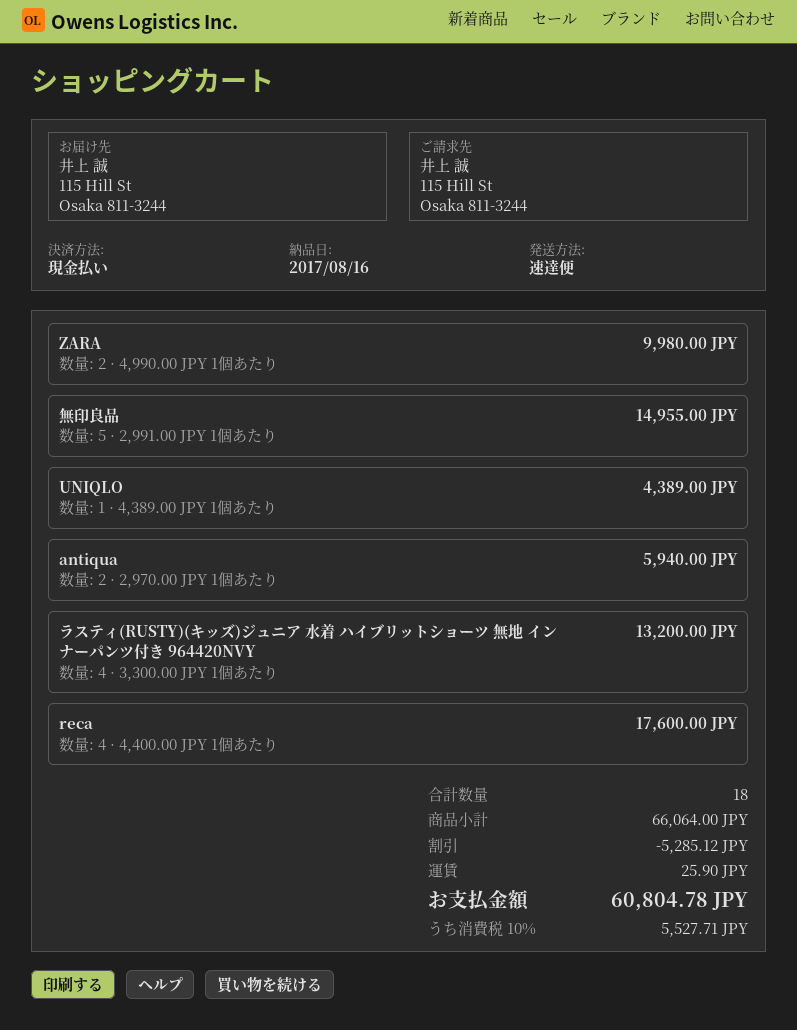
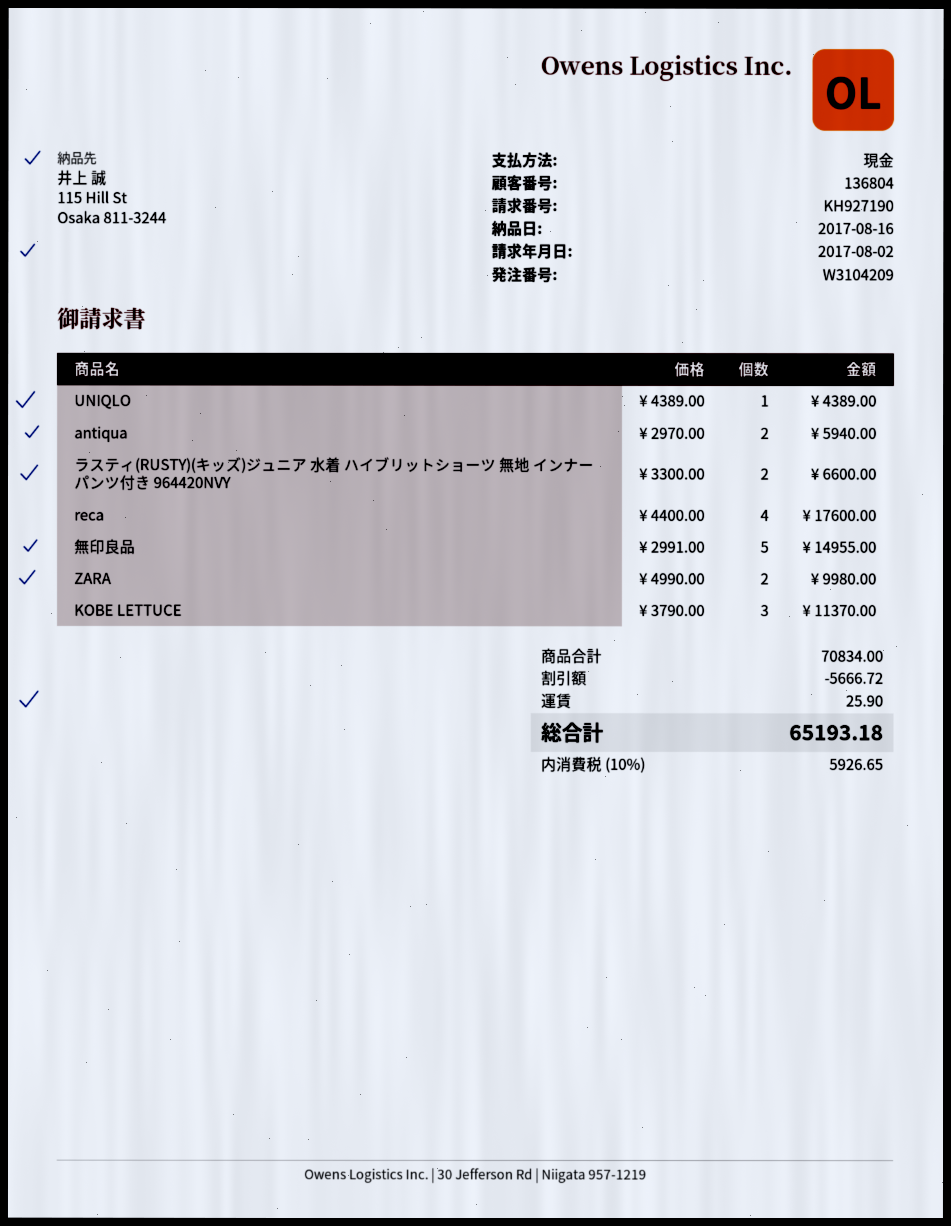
ラスティ(RUSTY)(キッズ)ジュニア 水着 ハイブリットショーツ 無地 インナーパンツ付き 964420NVY: 4 x 3300.00 = 13200.00 -> 2 x 3300.00 = 6600.00
KOBE LETTUCE: none -> 3 x 3790.00 = 11370.00
subtotal: 66064.00 -> 70834.00
discount: 5285.12 -> 5666.72
tax: 10% = 5527.71 -> 10% = 5926.65
total: 60804.78 -> 65193.18

